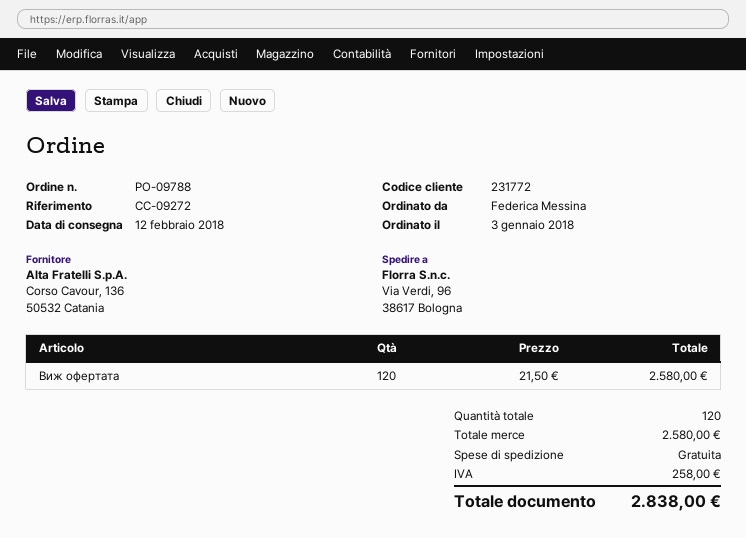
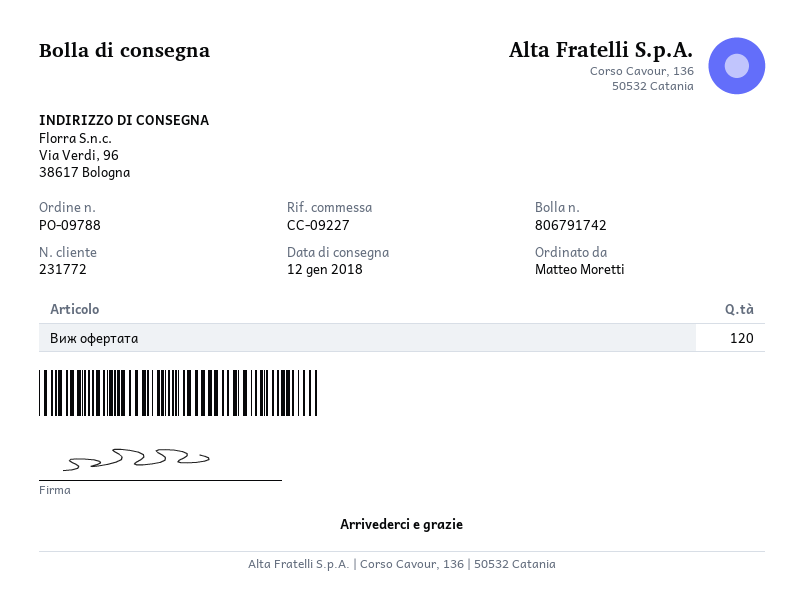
delivery date: 2018-02-12 -> 2018-01-12
reference: CC-09272 -> CC-09227
ordered by: Federica Messina -> Matteo Moretti

